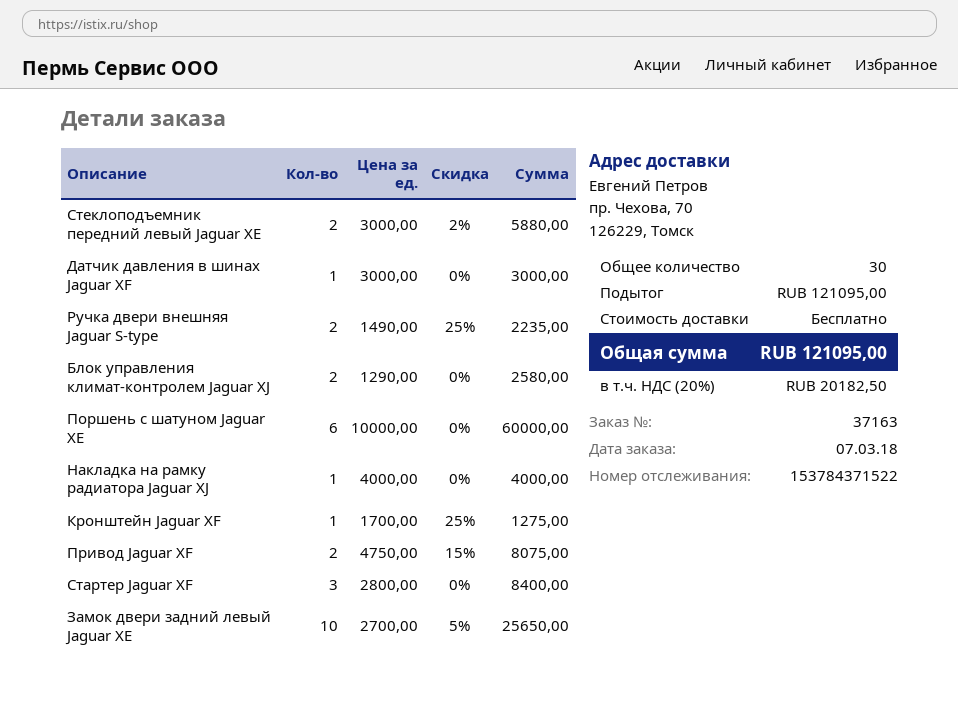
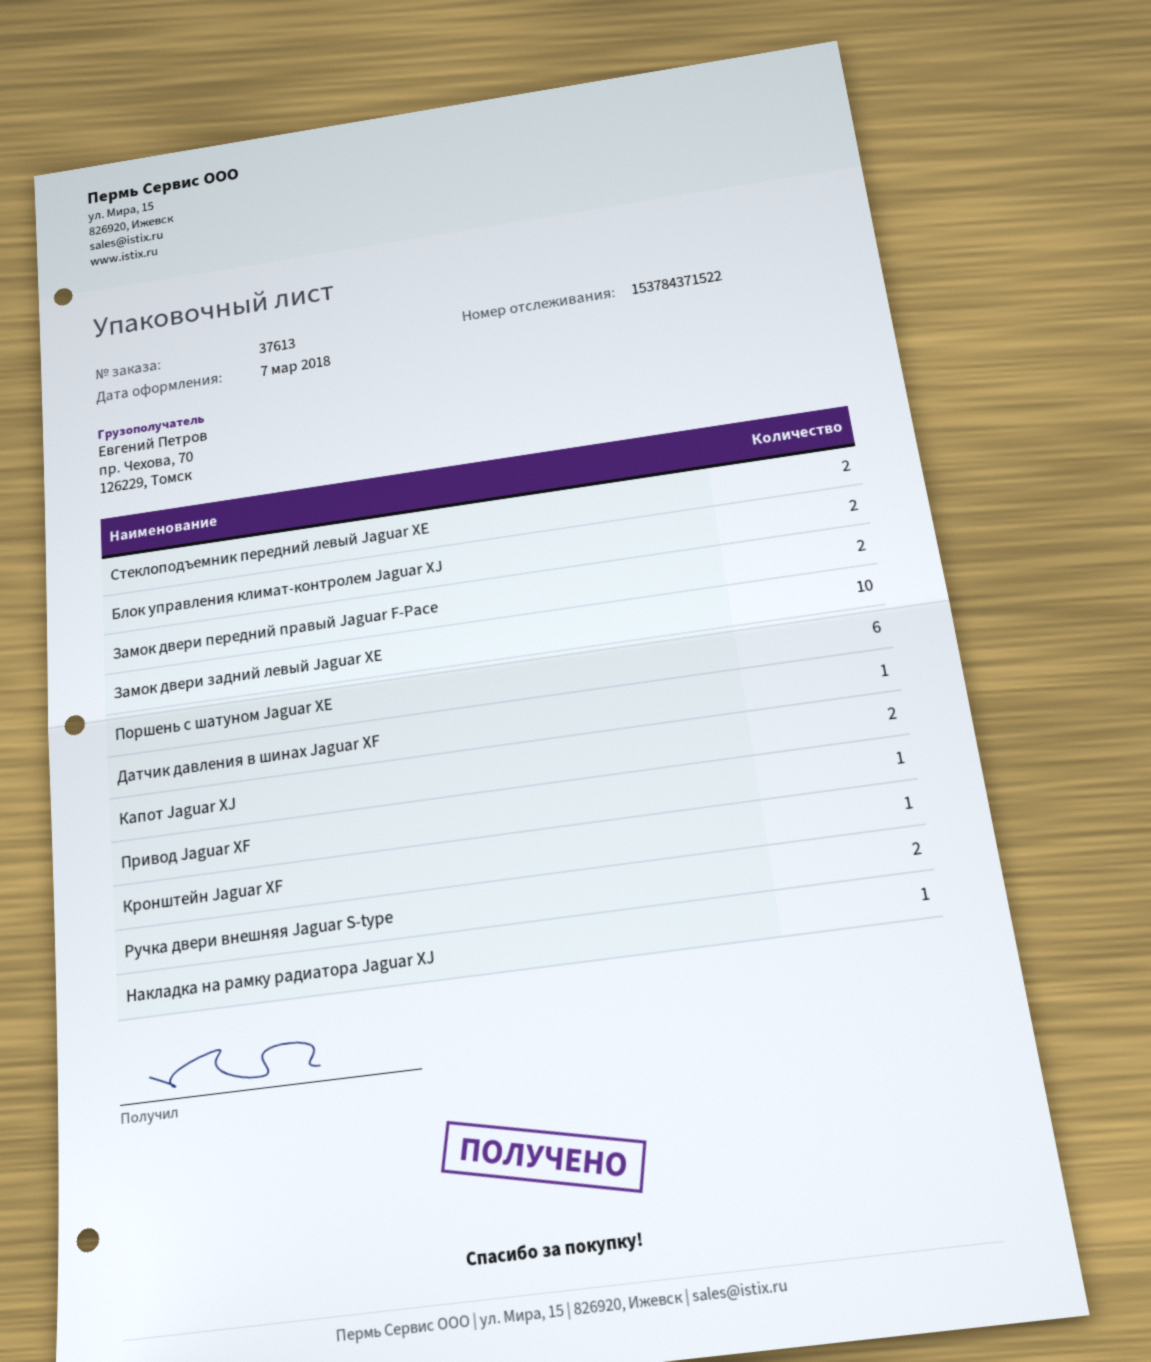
order number: 37163 -> 37613
Привод Jaguar XF: 2 -> 1
Стартер Jaguar XF: 3 -> none
Замок двери передний правый Jaguar F-Pace: none -> 2
Капот Jaguar XJ: none -> 2

